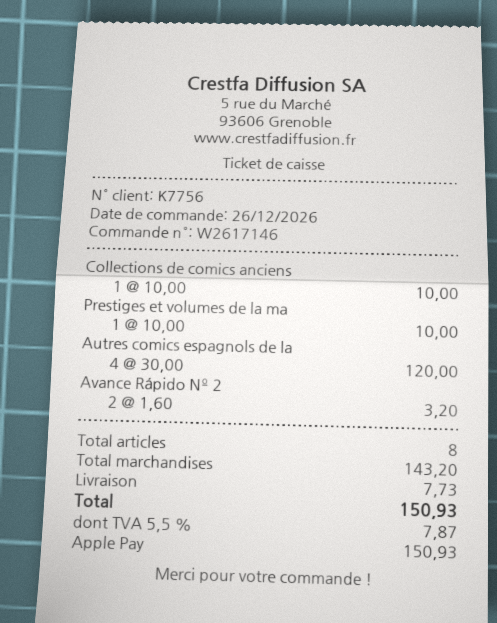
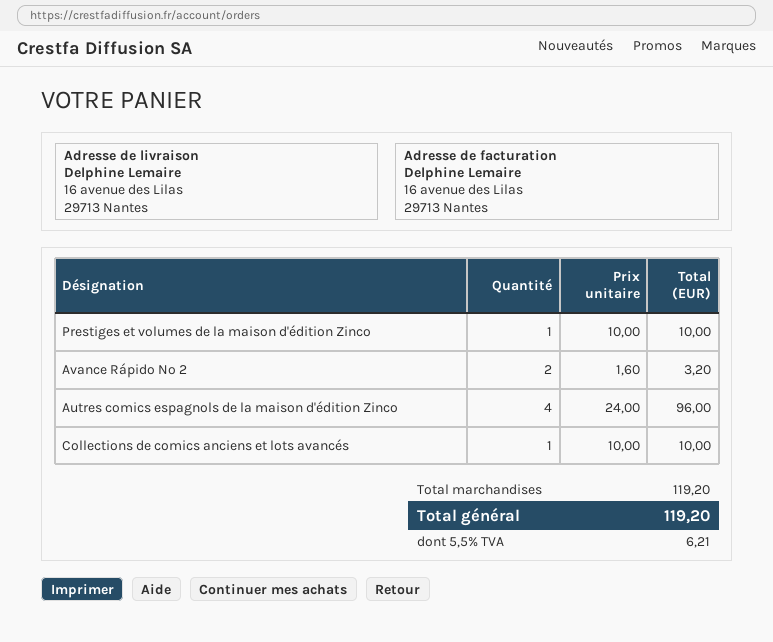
Autres comics espagnols de la: 4 x 30.00 = 120.00 -> 4 x 24.00 = 96.00
subtotal: 143.20 -> 119.20
shipping: 7.73 -> none
tax: 5.5% = 7.87 -> 5.5% = 6.21
total: 150.93 -> 119.20

